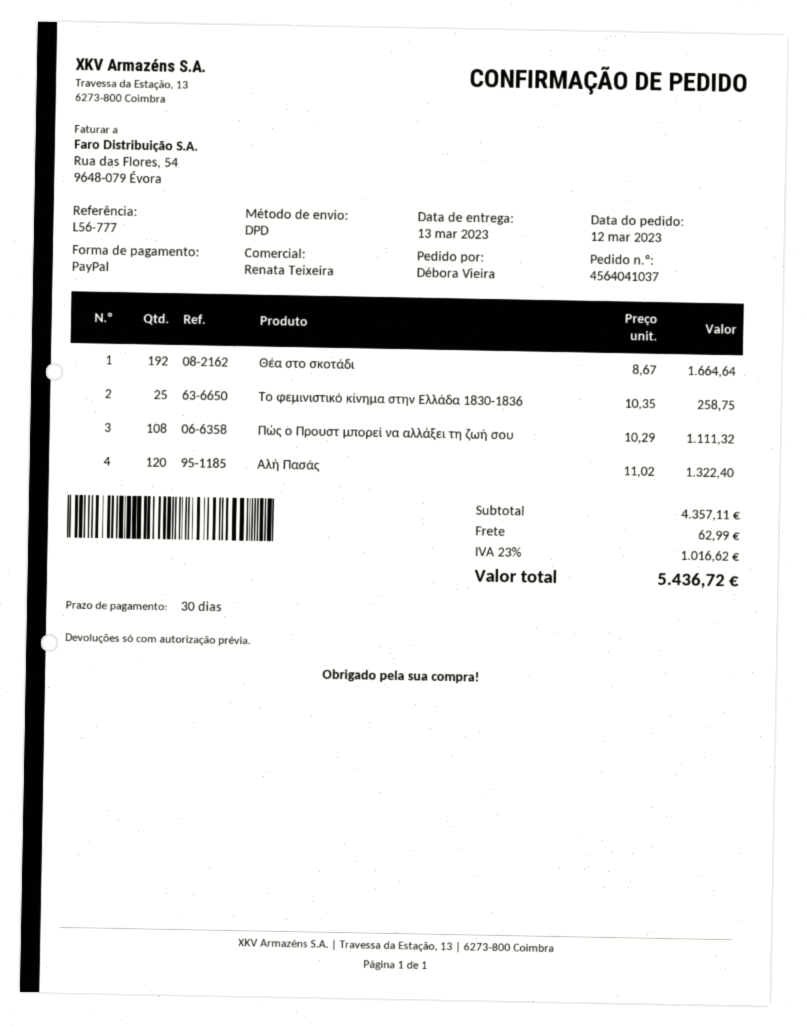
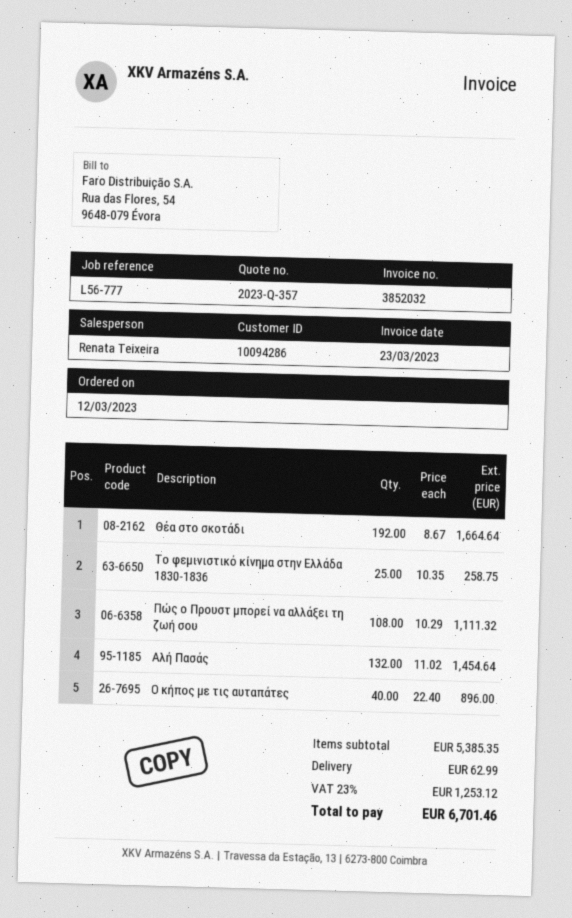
Αλή Πασάς: 120 x 11.02 = 1322.40 -> 132 x 11.02 = 1454.64
Ο κήπος με τις αυταπάτες: none -> 40 x 22.40 = 896.00
subtotal: 4357.11 -> 5385.35
tax: 23% = 1016.62 -> 23% = 1253.12
total: 5436.72 -> 6701.46

